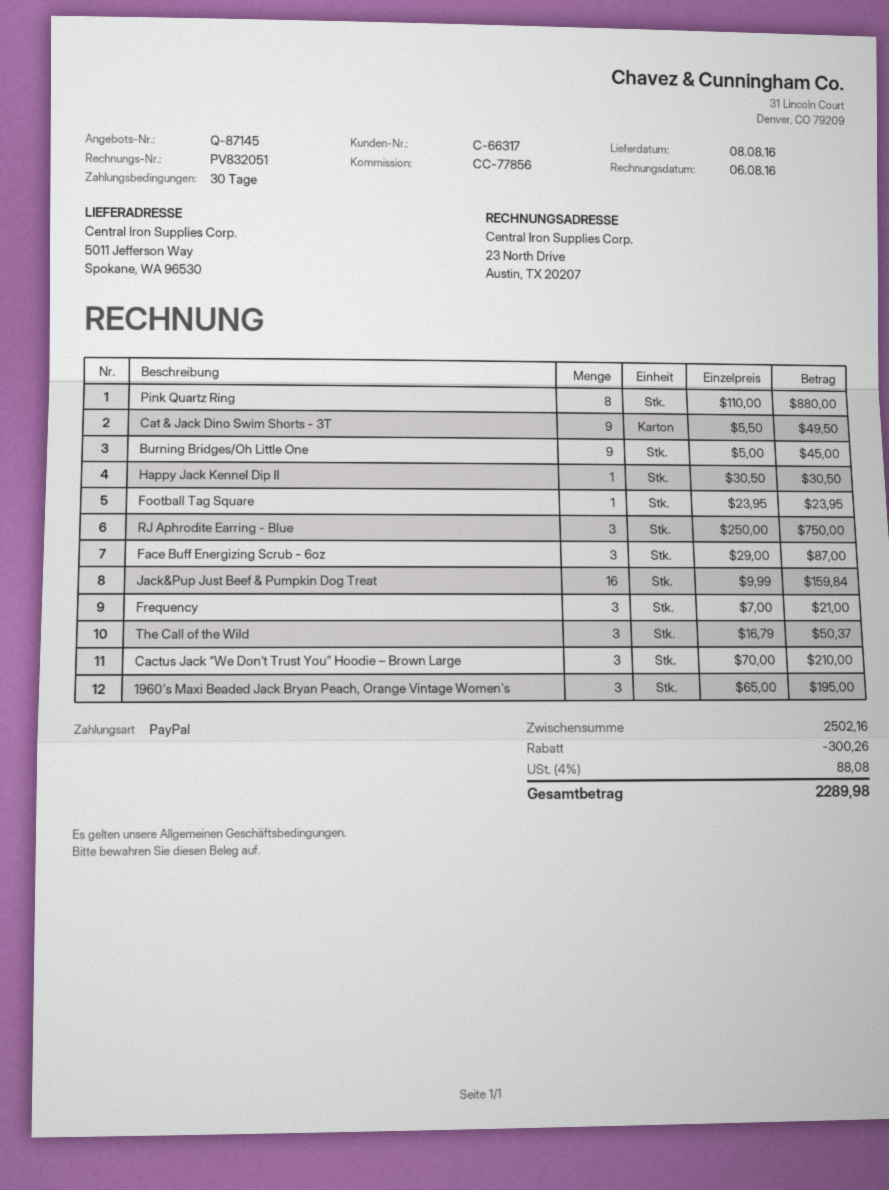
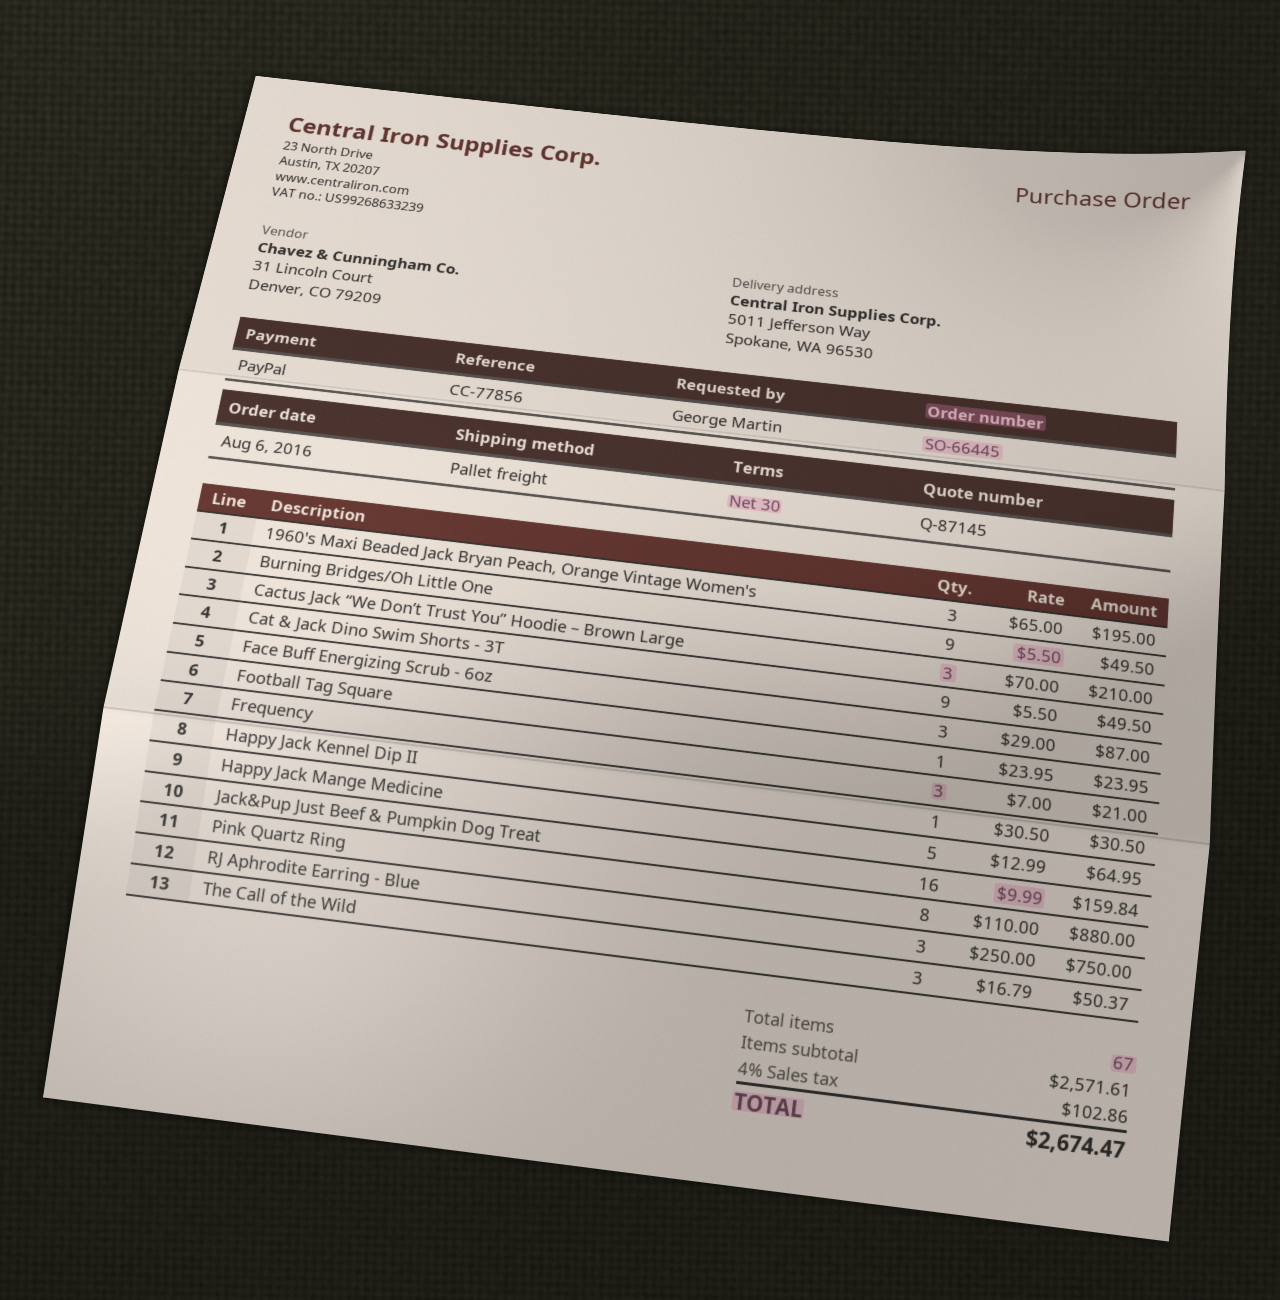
Burning Bridges/Oh Little One: 9 x 5.00 = 45.00 -> 9 x 5.50 = 49.50
Happy Jack Mange Medicine: none -> 5 x 12.99 = 64.95
subtotal: 2502.16 -> 2571.61
discount: 300.26 -> none
tax: 4% = 88.08 -> 4% = 102.86
total: 2289.98 -> 2674.47

